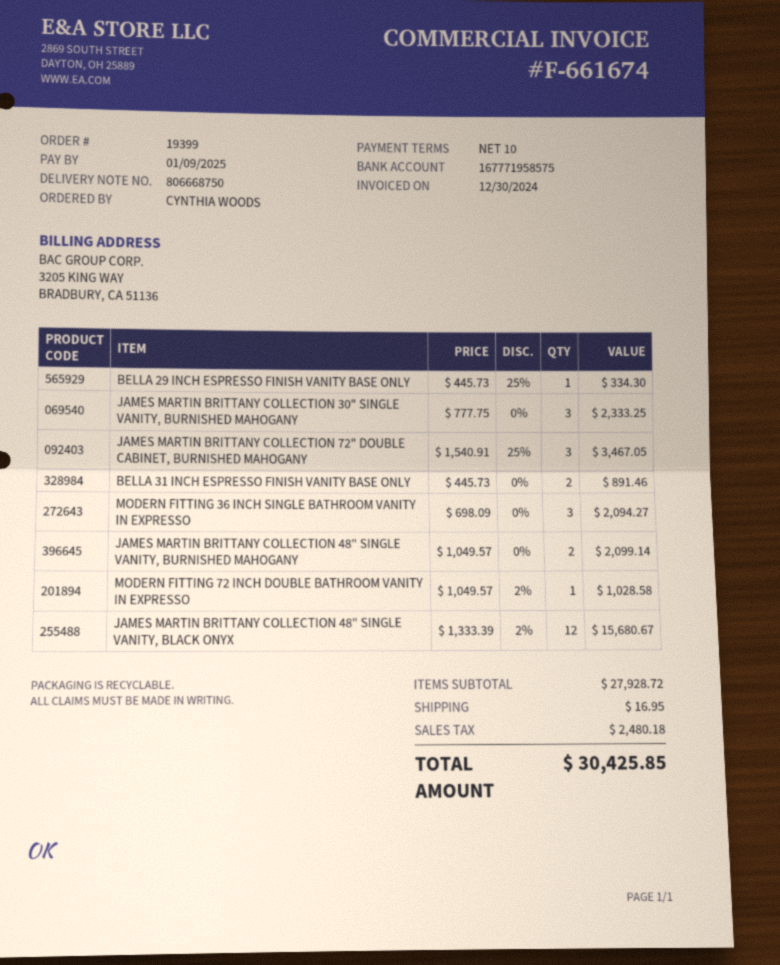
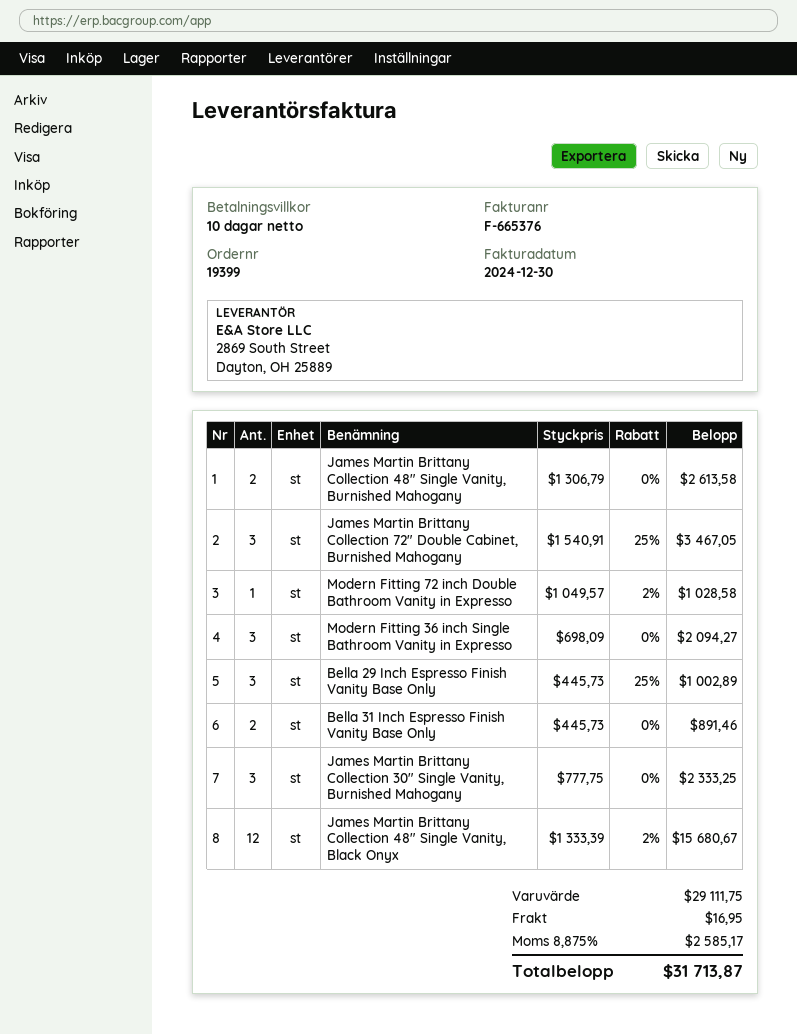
invoice number: F-661674 -> F-665376
BELLA 29 INCH ESPRESSO FINISH VANITY BASE ONLY: 1 x 445.73 - 25% = 334.30 -> 3 x 445.73 - 25% = 1002.89
JAMES MARTIN BRITTANY COLLECTION 48" SINGLE VANITY, BURNISHED MAHOGANY: 2 x 1049.57 = 2099.14 -> 2 x 1306.79 = 2613.58
subtotal: 27928.72 -> 29111.75
tax: 2480.18 -> 2585.17
total: 30425.85 -> 31713.87

